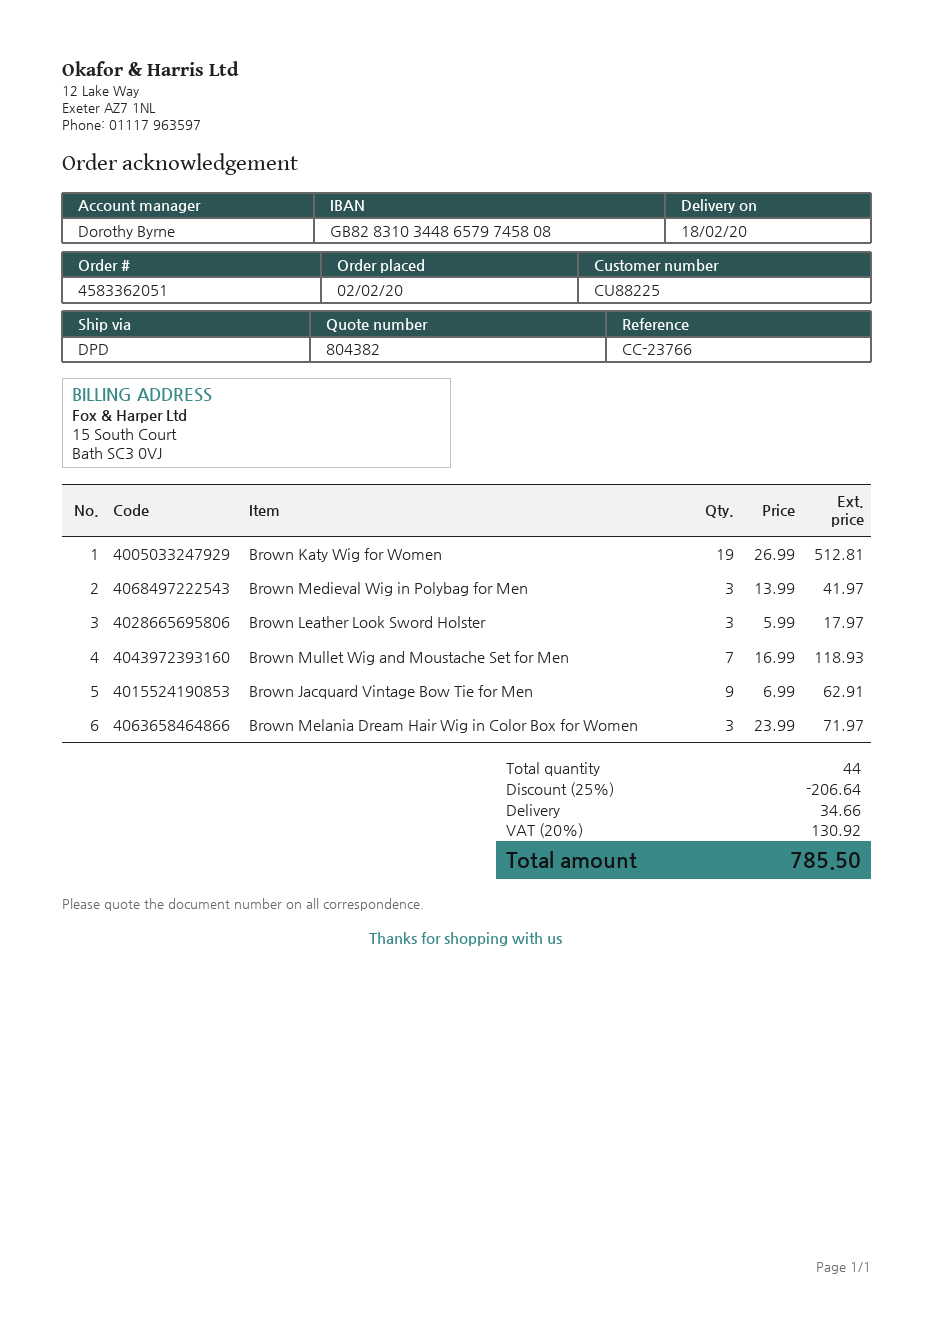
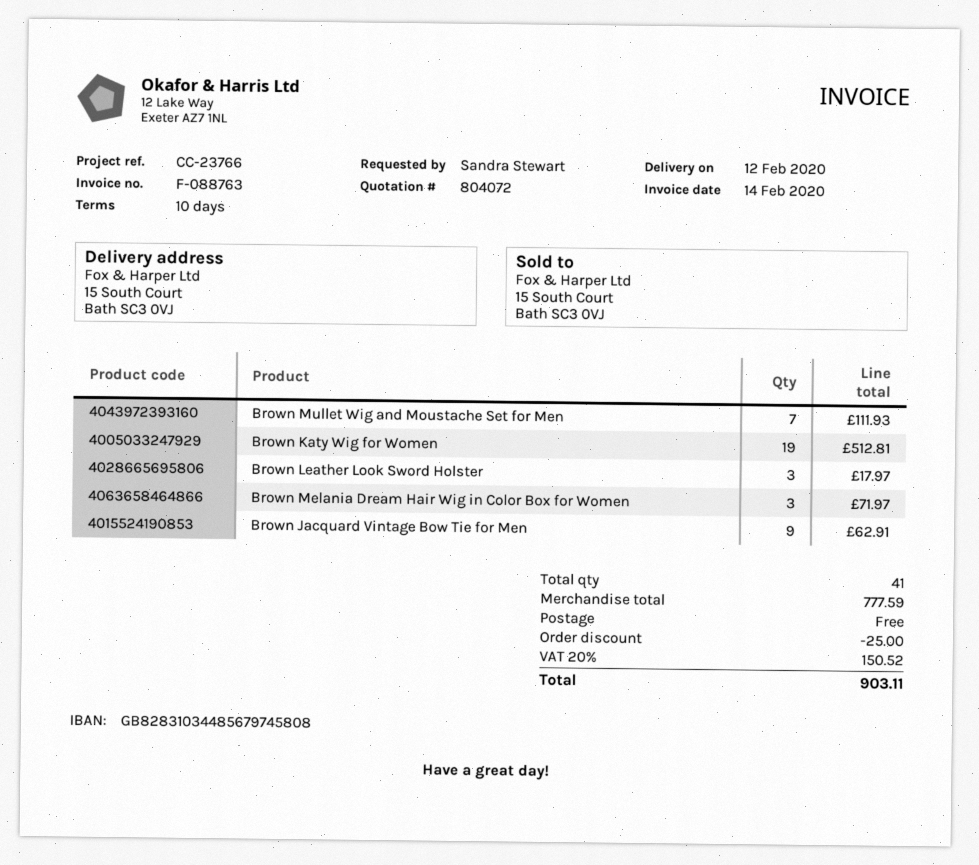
quote number: 804382 -> 804072
delivery date: 2020-02-18 -> 2020-02-12
bank account: GB82831034486579745808 -> GB82831034485679745808
Brown Medieval Wig in Polybag for Men: 3 for 41.97 -> none
Brown Mullet Wig and Moustache Set for Men: 7 for 118.93 -> 7 for 111.93
total quantity: 44 -> 41
discount: 206.64 -> 25.00
shipping: 34.66 -> 0.00
tax: 20% = 130.92 -> 20% = 150.52
total: 785.50 -> 903.11

